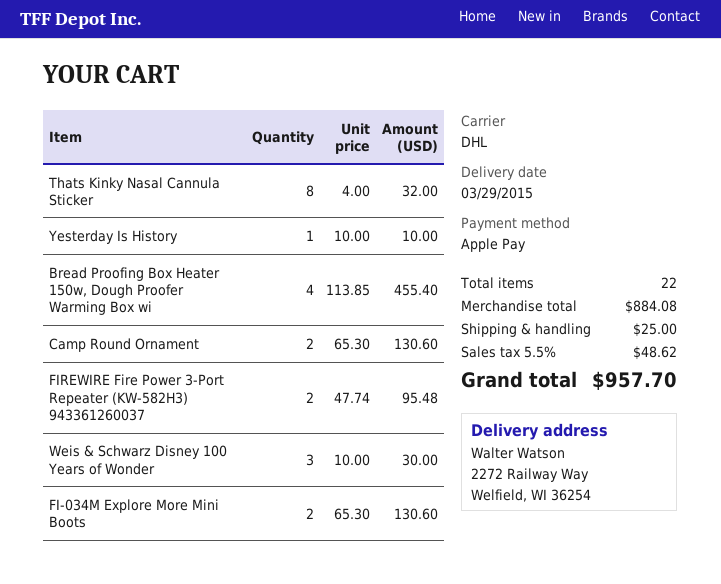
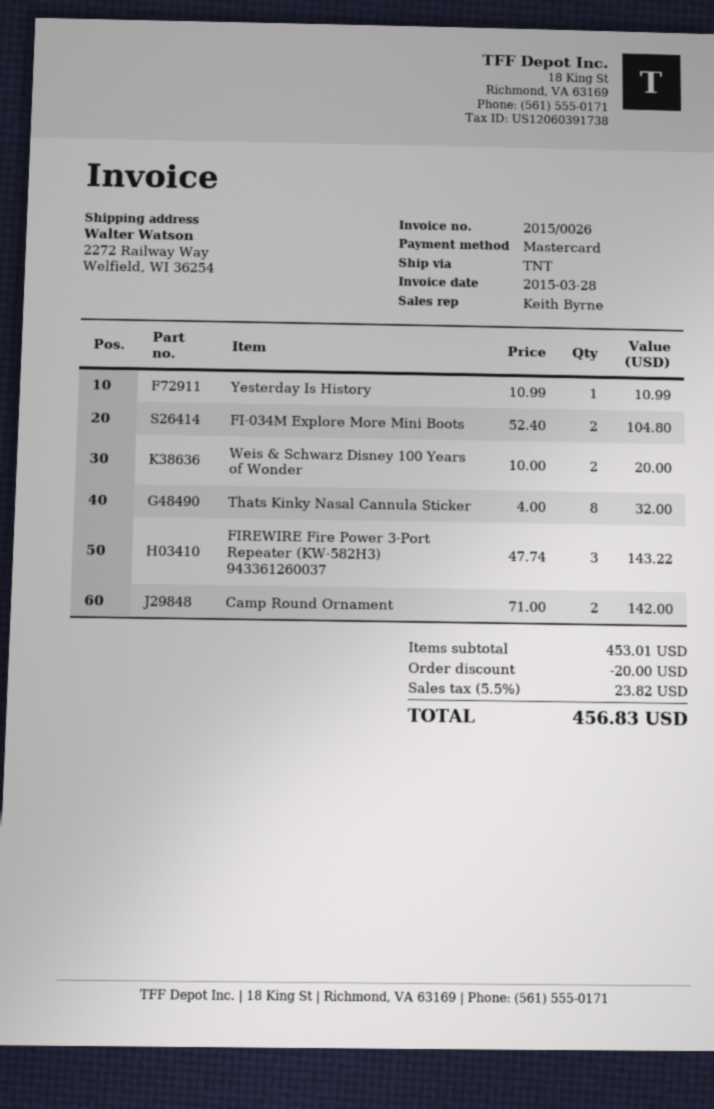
payment method: Apple Pay -> Mastercard
shipping method: DHL -> TNT
Yesterday Is History: 1 x 10.00 = 10.00 -> 1 x 10.99 = 10.99
Bread Proofing Box Heater 150w, Dough Proofer Warming Box wi: 4 x 113.85 = 455.40 -> none
Camp Round Ornament: 2 x 65.30 = 130.60 -> 2 x 71.00 = 142.00
FIREWIRE Fire Power 3-Port Repeater (KW-582H3) 943361260037: 2 x 47.74 = 95.48 -> 3 x 47.74 = 143.22
Weis & Schwarz Disney 100 Years of Wonder: 3 x 10.00 = 30.00 -> 2 x 10.00 = 20.00
FI-034M Explore More Mini Boots: 2 x 65.30 = 130.60 -> 2 x 52.40 = 104.80
subtotal: 884.08 -> 453.01
discount: none -> 20.00
shipping: 25.00 -> none
tax: 5.5% = 48.62 -> 5.5% = 23.82
total: 957.70 -> 456.83

